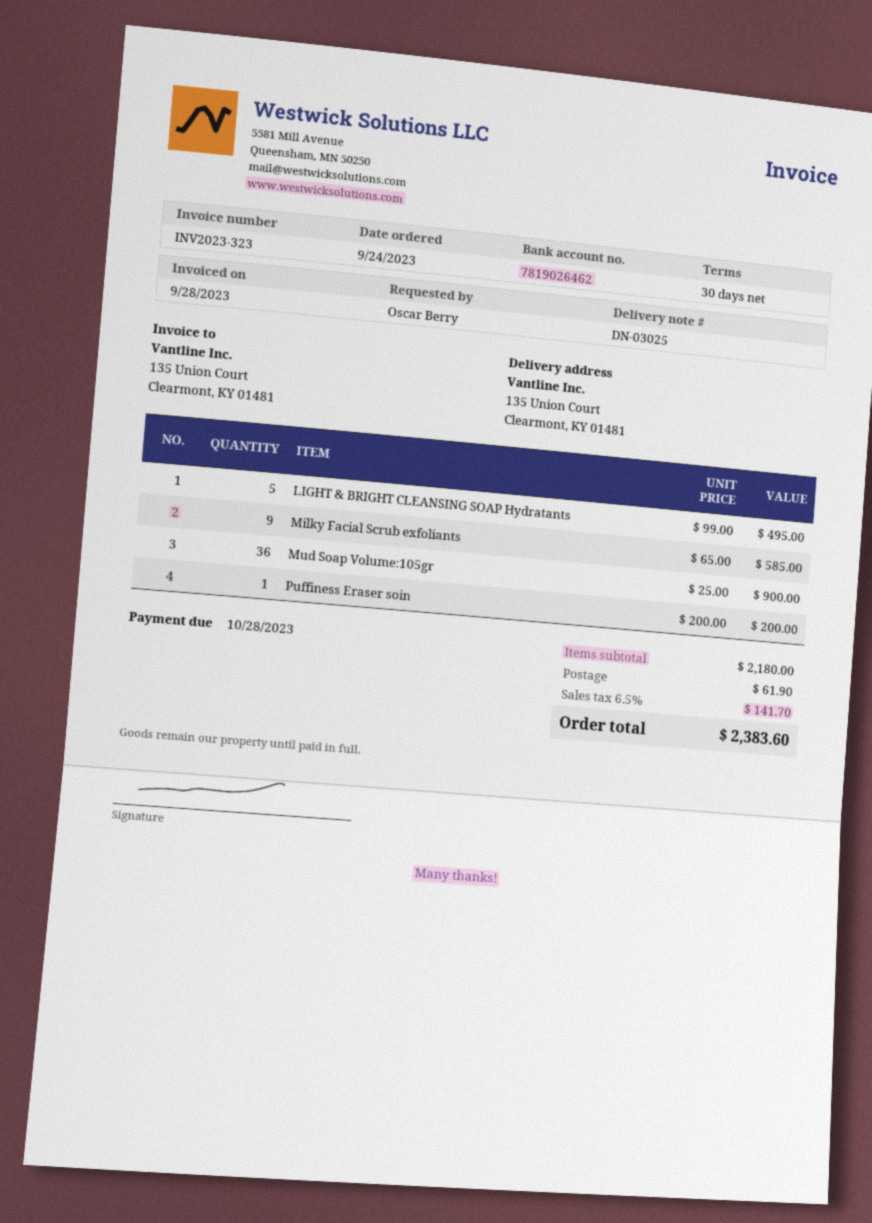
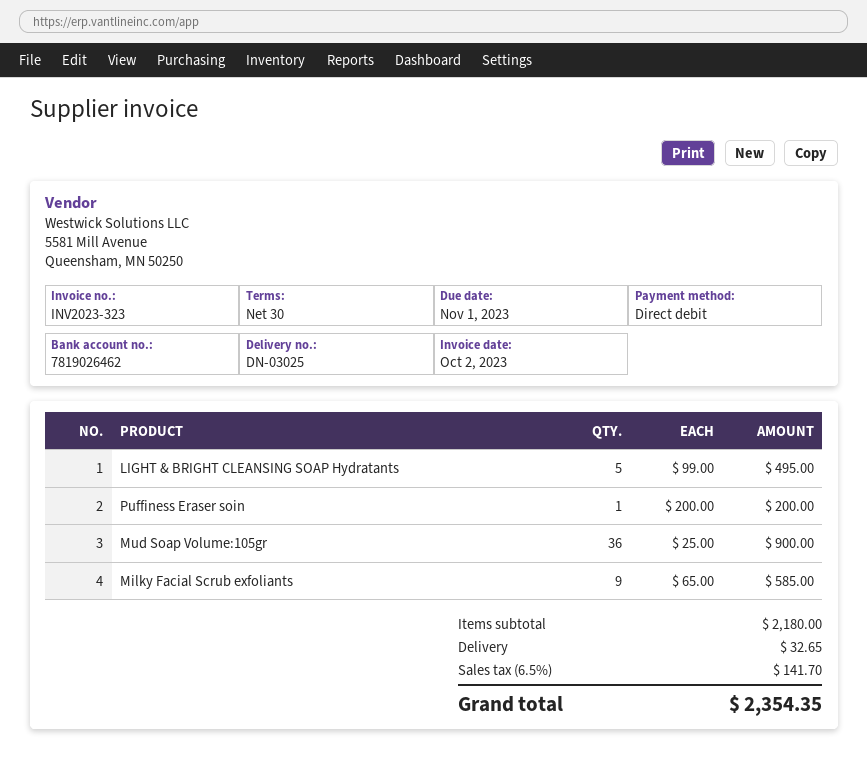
invoice date: 2023-09-28 -> 2023-10-02
due date: 2023-10-28 -> 2023-11-01
shipping: 61.90 -> 32.65
total: 2383.60 -> 2354.35

